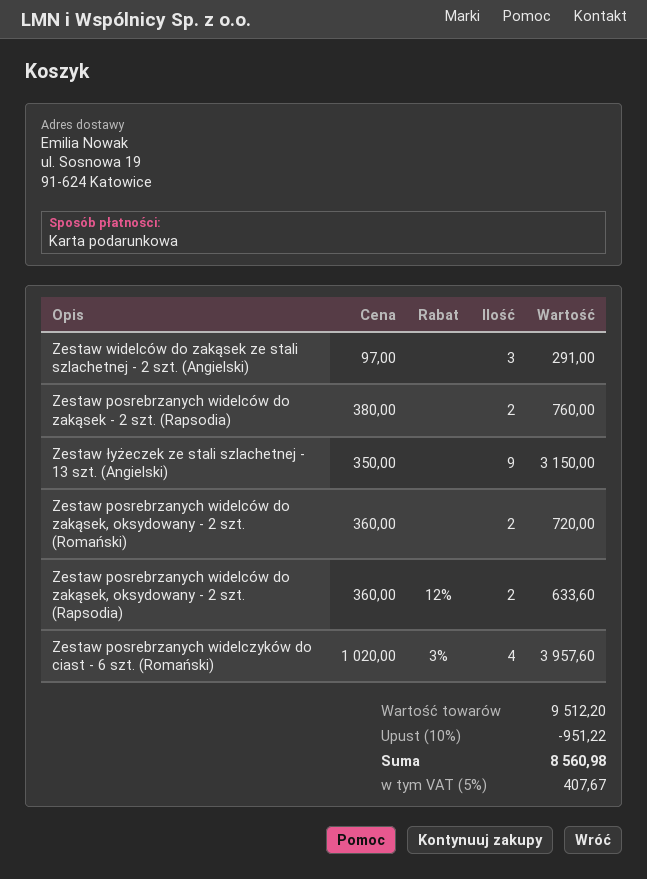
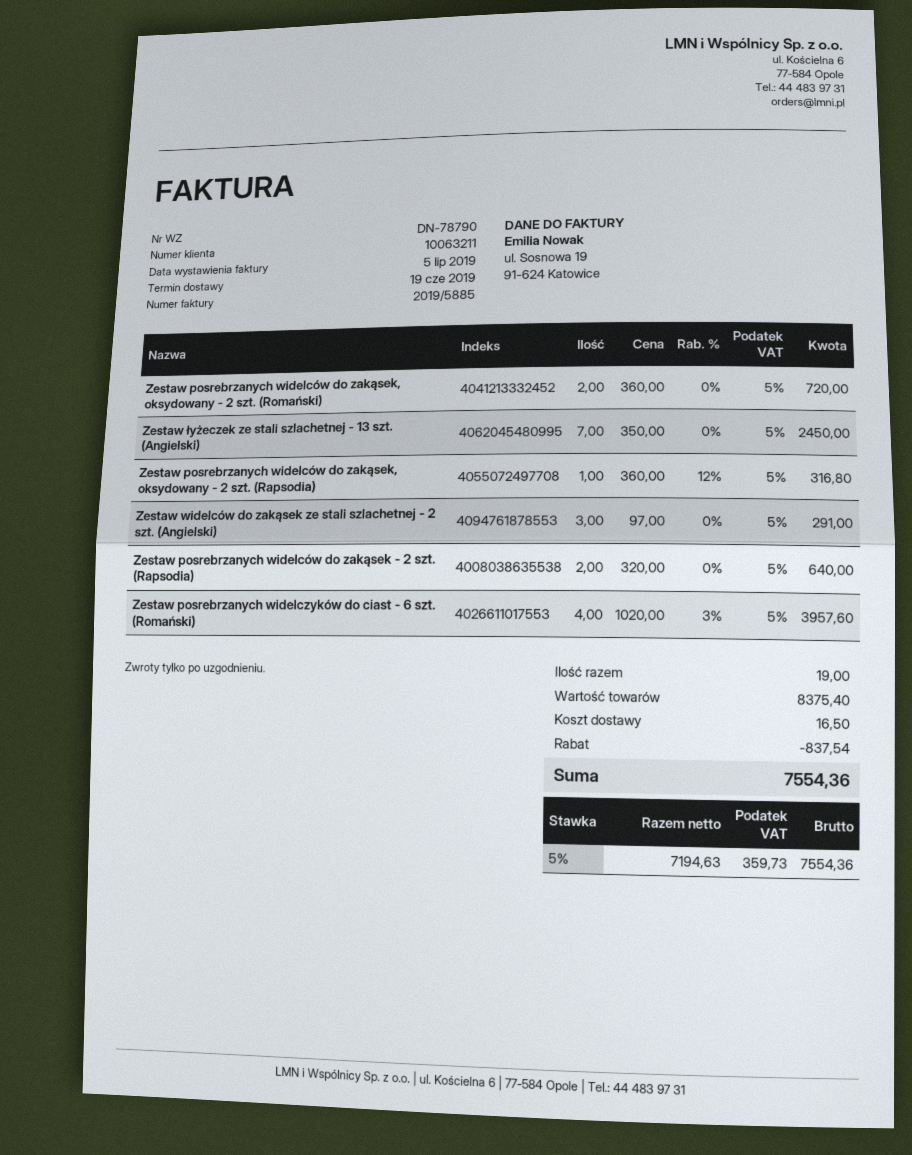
Zestaw posrebrzanych widelców do zakąsek - 2 szt. (Rapsodia): 2 x 380.00 = 760.00 -> 2 x 320.00 = 640.00
Zestaw łyżeczek ze stali szlachetnej - 13 szt. (Angielski): 9 x 350.00 = 3150.00 -> 7 x 350.00 = 2450.00
Zestaw posrebrzanych widelców do zakąsek, oksydowany - 2 szt. (Rapsodia): 2 x 360.00 - 12% = 633.60 -> 1 x 360.00 - 12% = 316.80
subtotal: 9512.20 -> 8375.40
discount: 951.22 -> 837.54
shipping: none -> 16.50
tax: 5% = 407.67 -> 5% = 359.73
total: 8560.98 -> 7554.36

